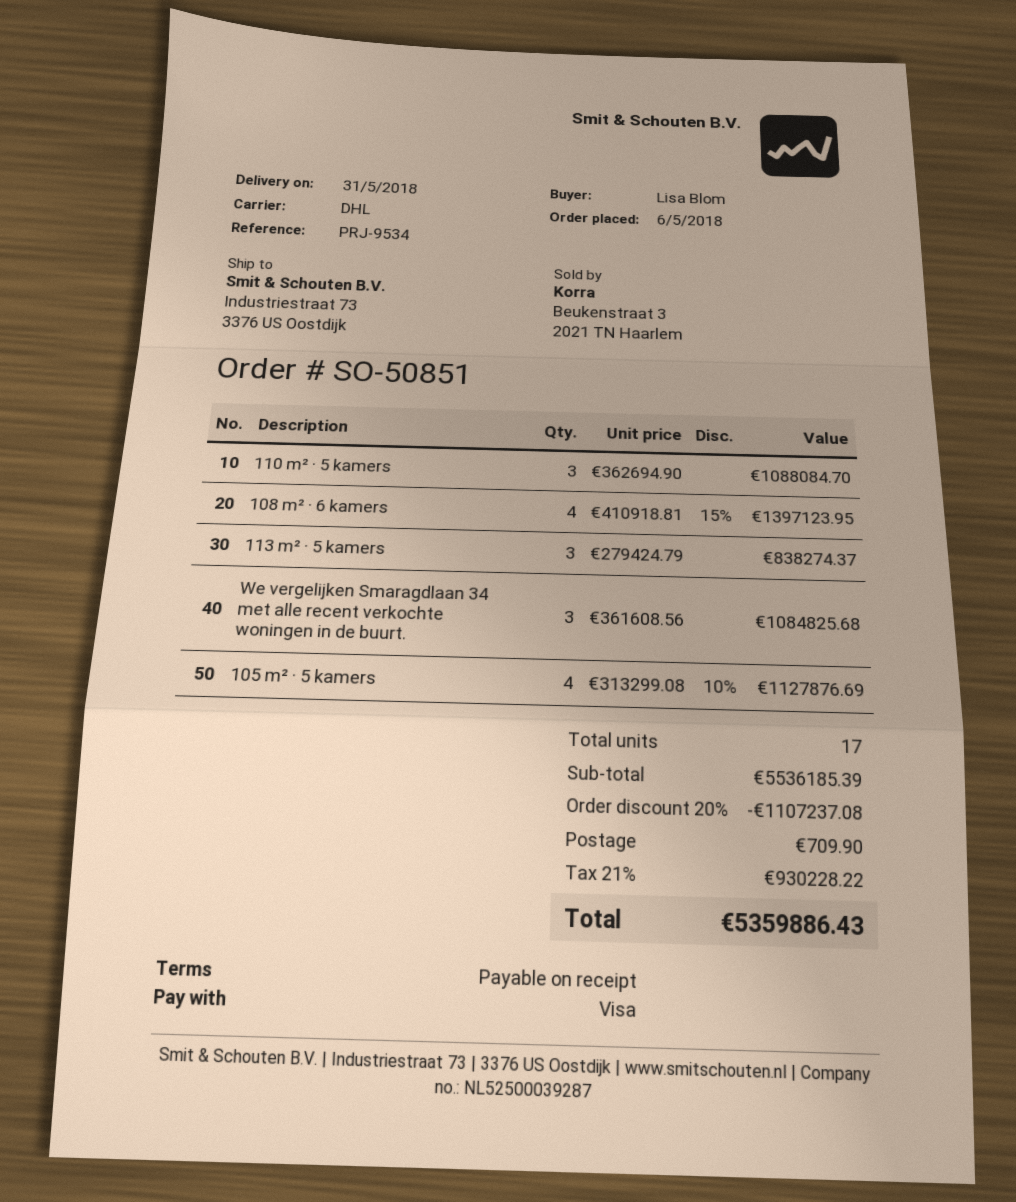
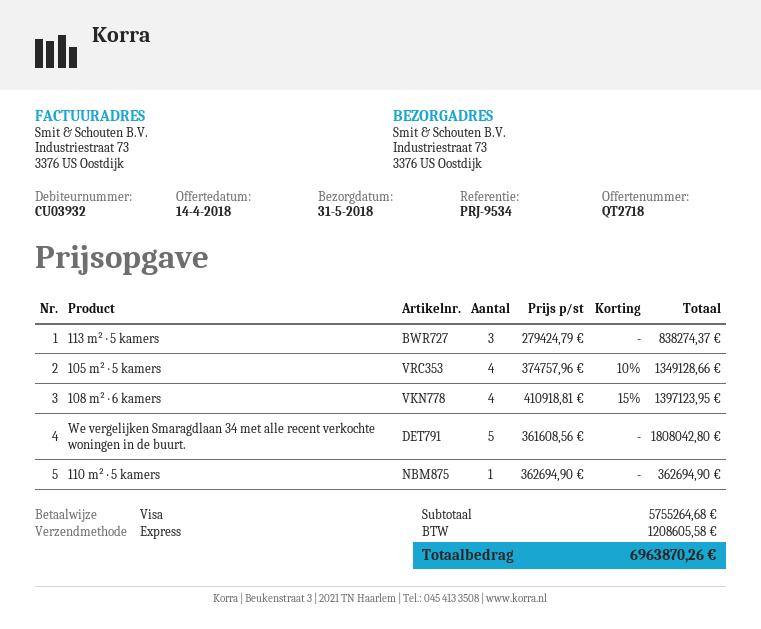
shipping method: DHL -> express
110 m² · 5 kamers: 3 x 362694.90 = 1088084.70 -> 1 x 362694.90 = 362694.90
We vergelijken Smaragdlaan 34 met alle recent verkochte woningen in de buurt.: 3 x 361608.56 = 1084825.68 -> 5 x 361608.56 = 1808042.80
105 m² · 5 kamers: 4 x 313299.08 - 10% = 1127876.69 -> 4 x 374757.96 - 10% = 1349128.66
subtotal: 5536185.39 -> 5755264.68
discount: 20% = 1107237.08 -> none
shipping: 709.90 -> none
tax: 930228.22 -> 1208605.58
total: 5359886.43 -> 6963870.26

